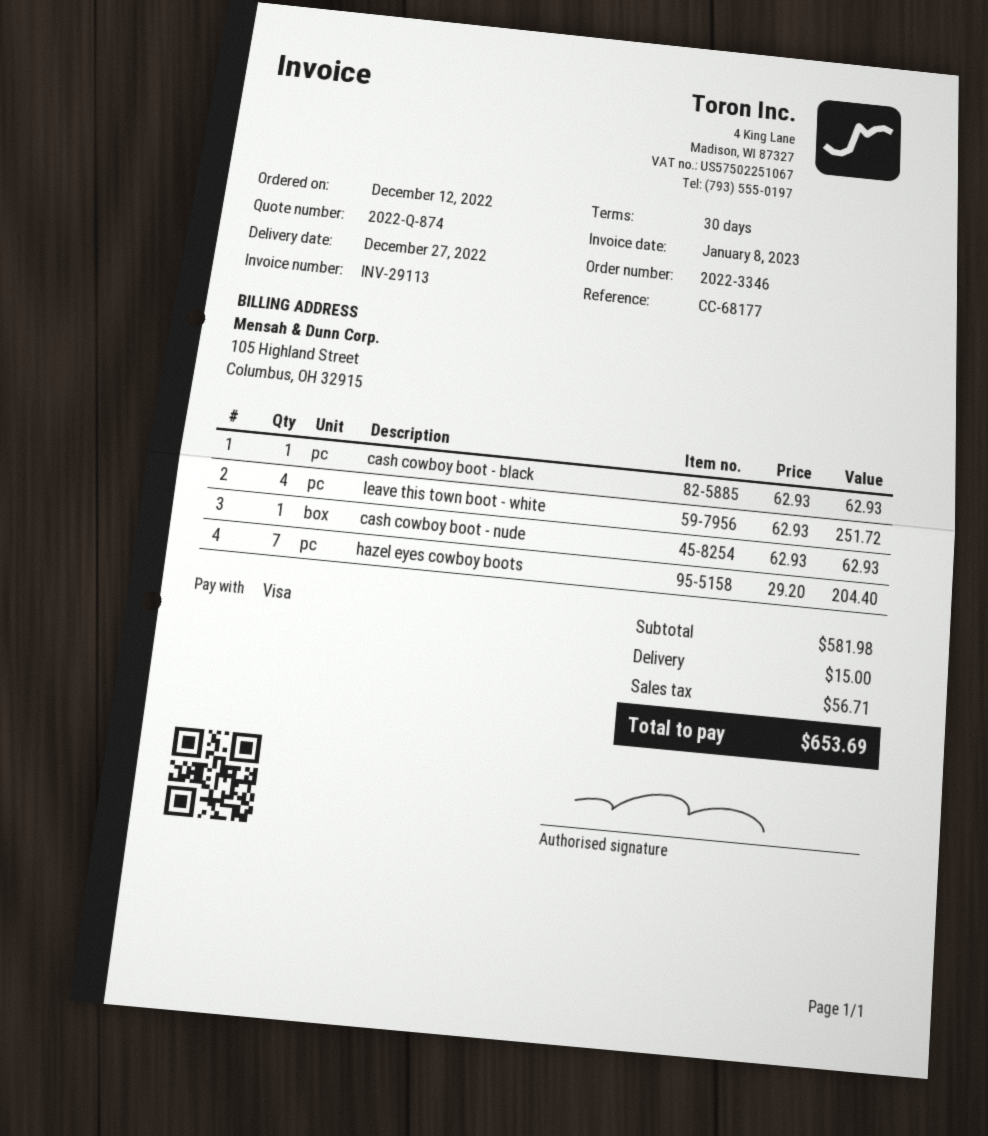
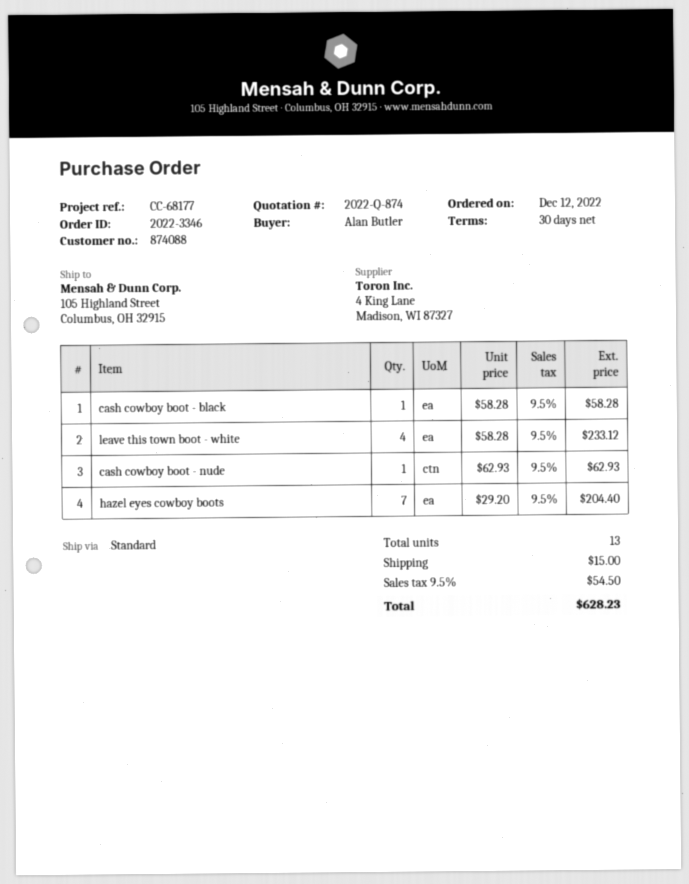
cash cowboy boot - black: 1 x 62.93 = 62.93 -> 1 x 58.28 = 58.28
leave this town boot - white: 4 x 62.93 = 251.72 -> 4 x 58.28 = 233.12
tax: 56.71 -> 54.50
total: 653.69 -> 628.23

